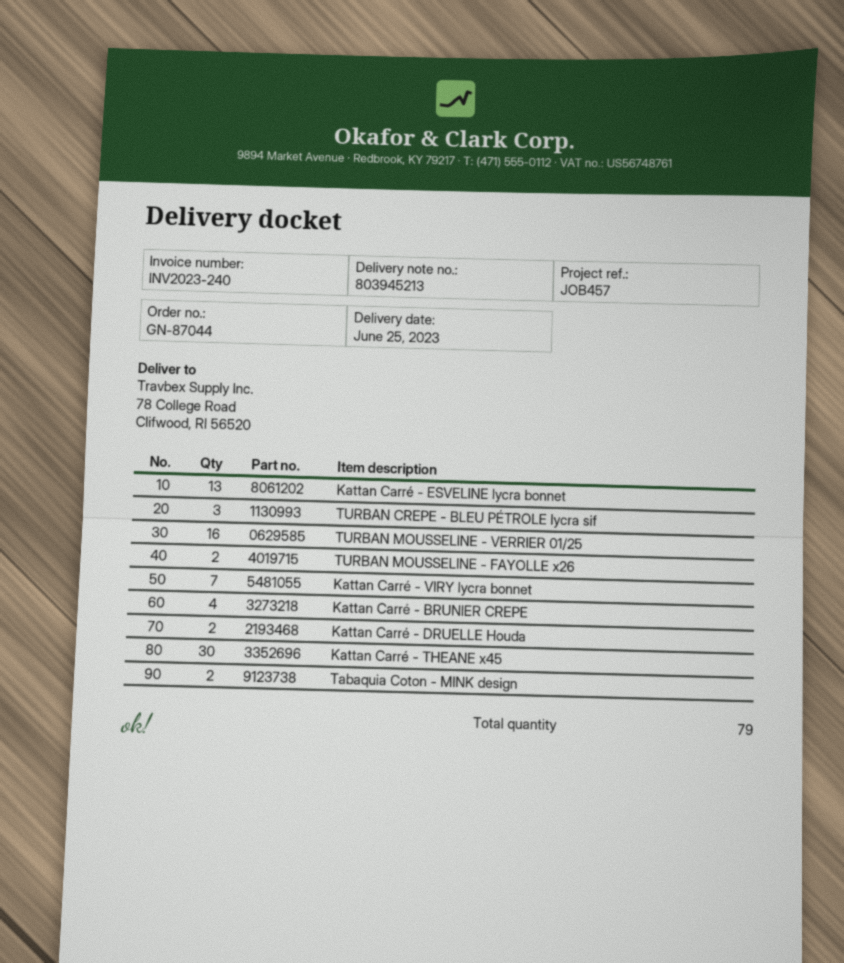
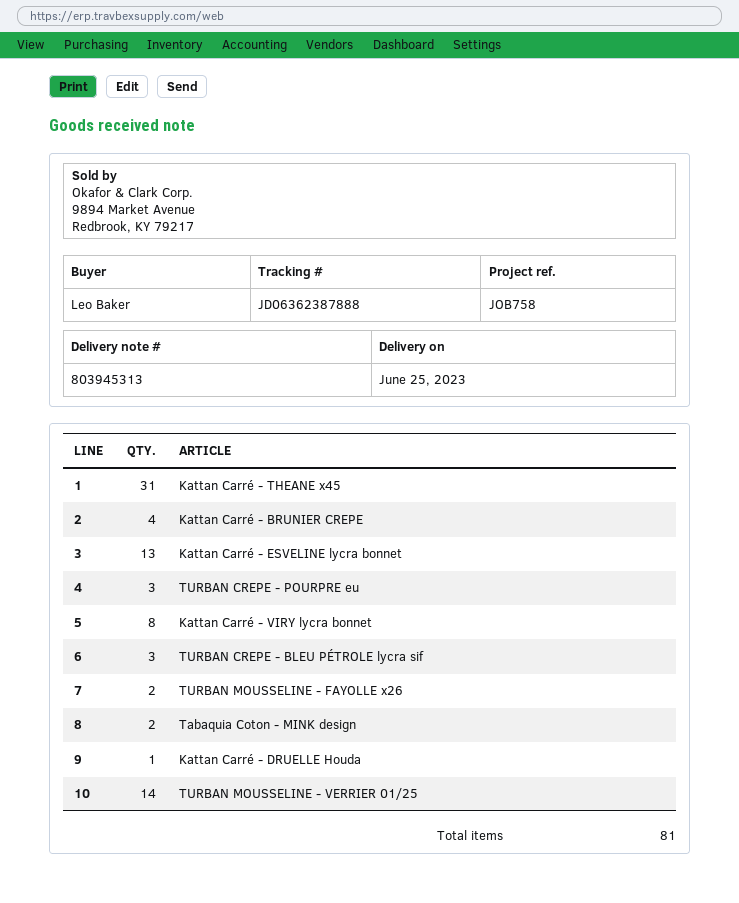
delivery note number: 803945213 -> 803945313
reference: JOB457 -> JOB758
TURBAN MOUSSELINE - VERRIER 01/25: 16 -> 14
Kattan Carré - VIRY lycra bonnet: 7 -> 8
Kattan Carré - DRUELLE Houda: 2 -> 1
Kattan Carré - THEANE x45: 30 -> 31
TURBAN CREPE - POURPRE eu: none -> 3
total quantity: 79 -> 81

